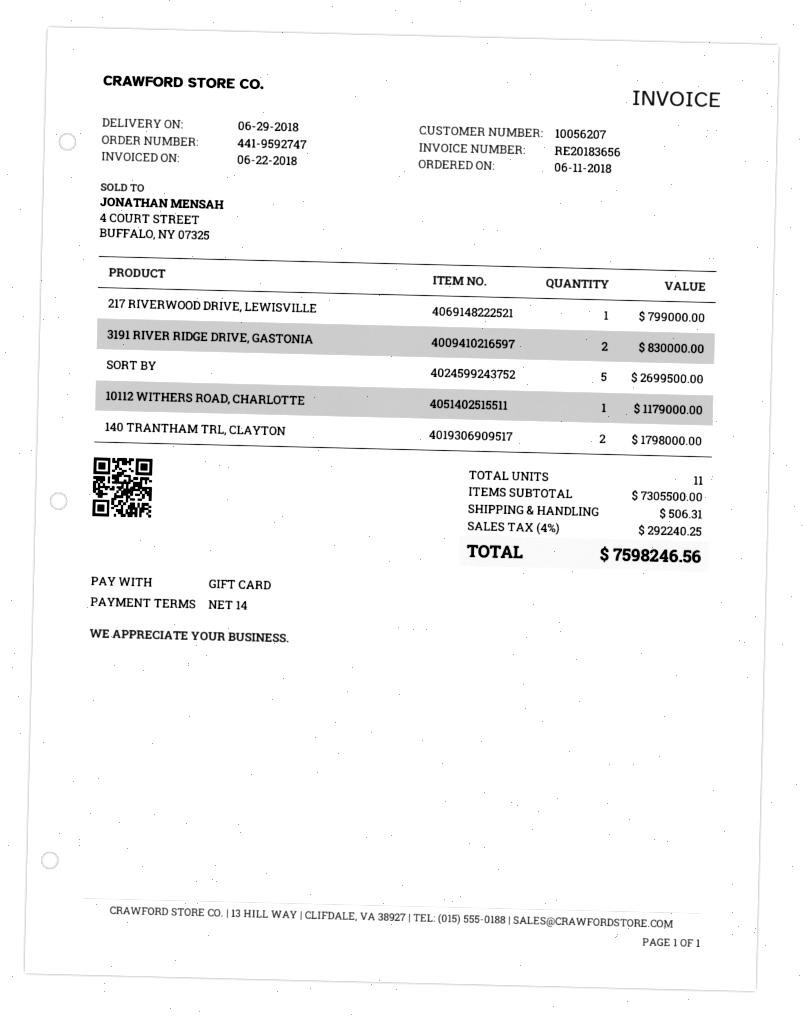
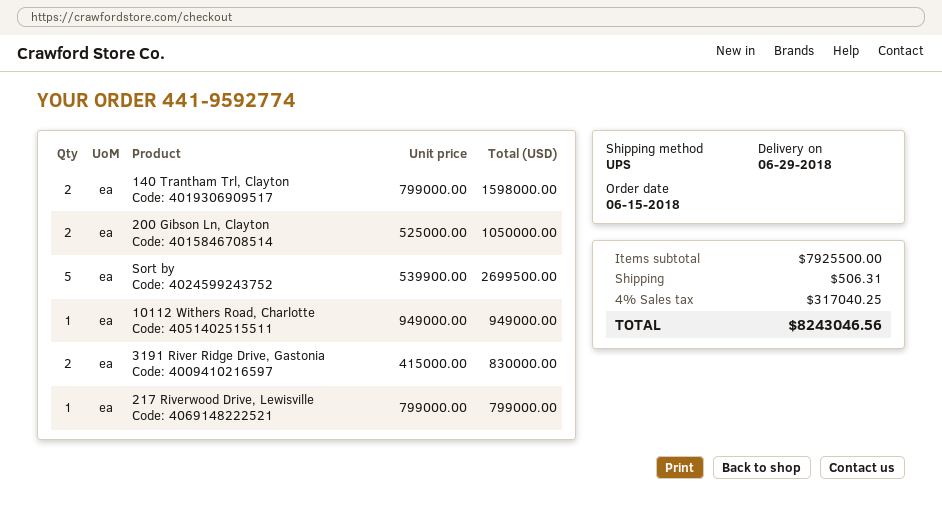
order number: 441-9592747 -> 441-9592774
order date: 2018-06-11 -> 2018-06-15
10112 WITHERS ROAD, CHARLOTTE: 1 for 1179000.00 -> 1 for 949000.00
140 TRANTHAM TRL, CLAYTON: 2 for 1798000.00 -> 2 for 1598000.00
200 Gibson Ln, Clayton: none -> 2 for 1050000.00
subtotal: 7305500.00 -> 7925500.00
tax: 4% = 292240.25 -> 4% = 317040.25
total: 7598246.56 -> 8243046.56

